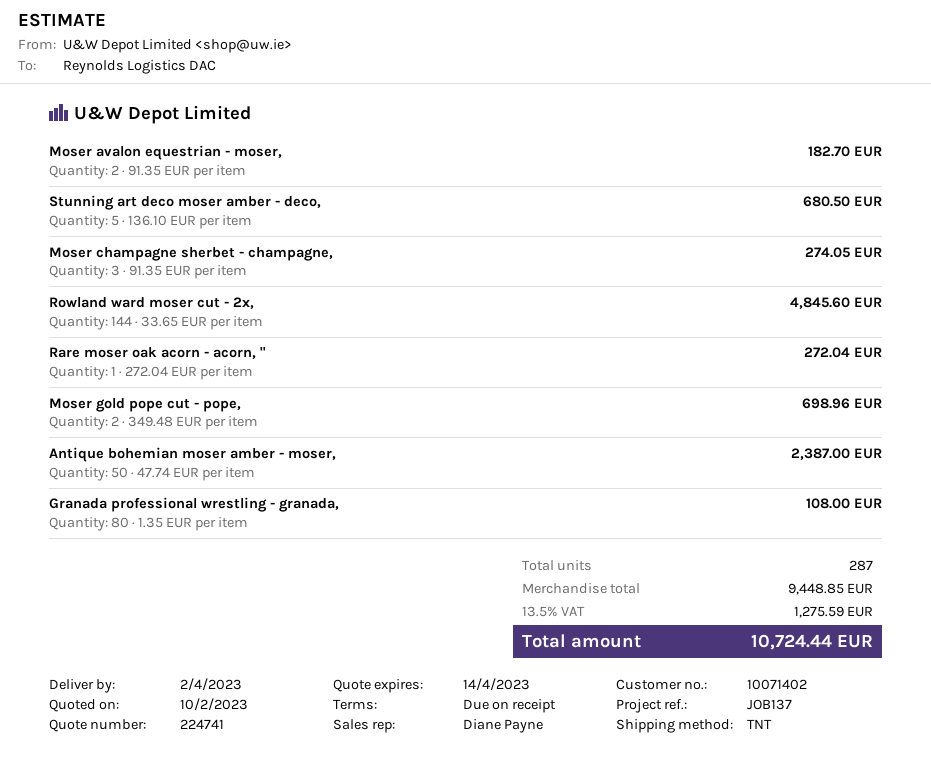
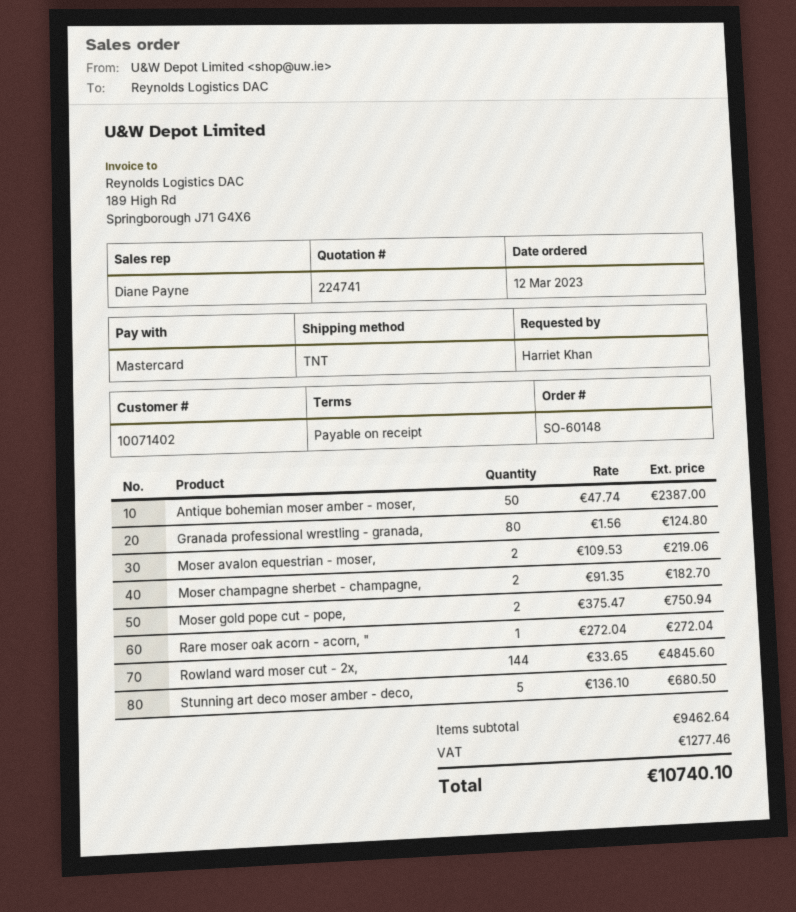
Moser avalon equestrian - moser,: 2 x 91.35 = 182.70 -> 2 x 109.53 = 219.06
Moser champagne sherbet - champagne,: 3 x 91.35 = 274.05 -> 2 x 91.35 = 182.70
Moser gold pope cut - pope,: 2 x 349.48 = 698.96 -> 2 x 375.47 = 750.94
Granada professional wrestling - granada,: 80 x 1.35 = 108.00 -> 80 x 1.56 = 124.80
subtotal: 9448.85 -> 9462.64
tax: 1275.59 -> 1277.46
total: 10724.44 -> 10740.10

